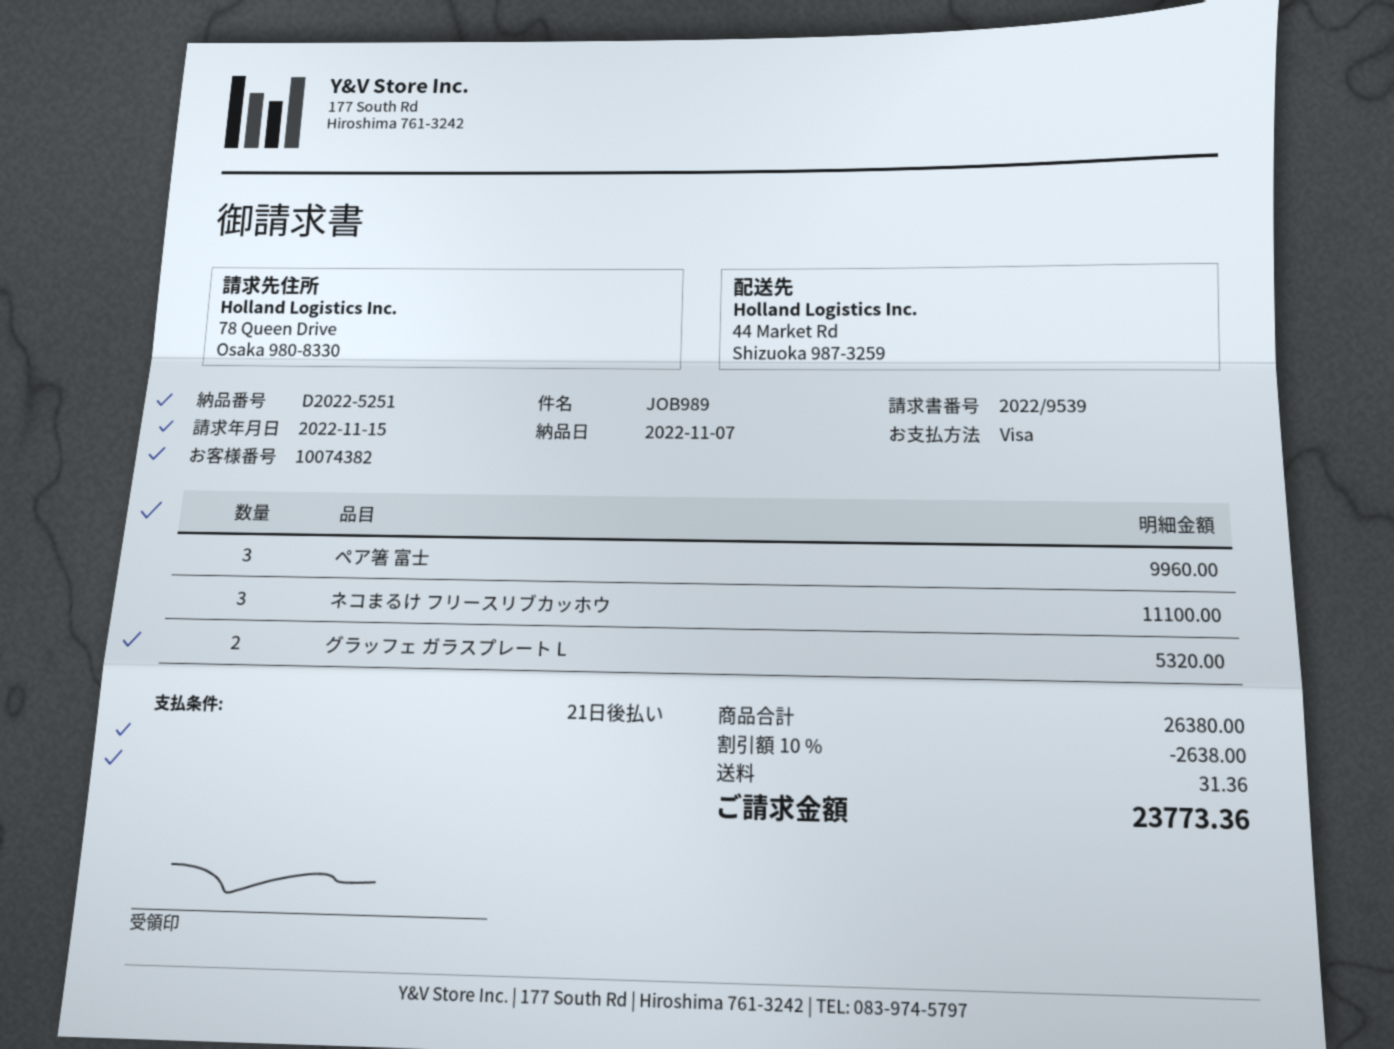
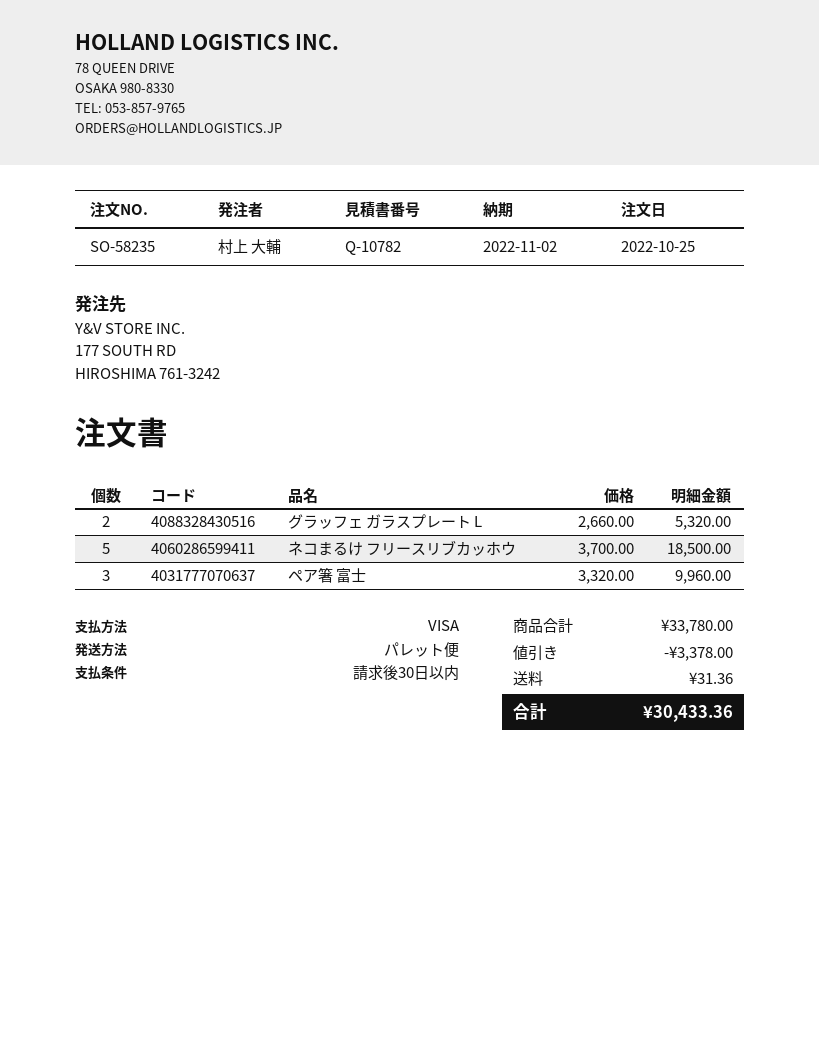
delivery date: 2022-11-07 -> 2022-11-02
payment terms: 21 days -> 30 days
ネコまるけ フリースリブカッホウ: 3 for 11100.00 -> 5 for 18500.00
subtotal: 26380.00 -> 33780.00
discount: 2638.00 -> 3378.00
total: 23773.36 -> 30433.36

